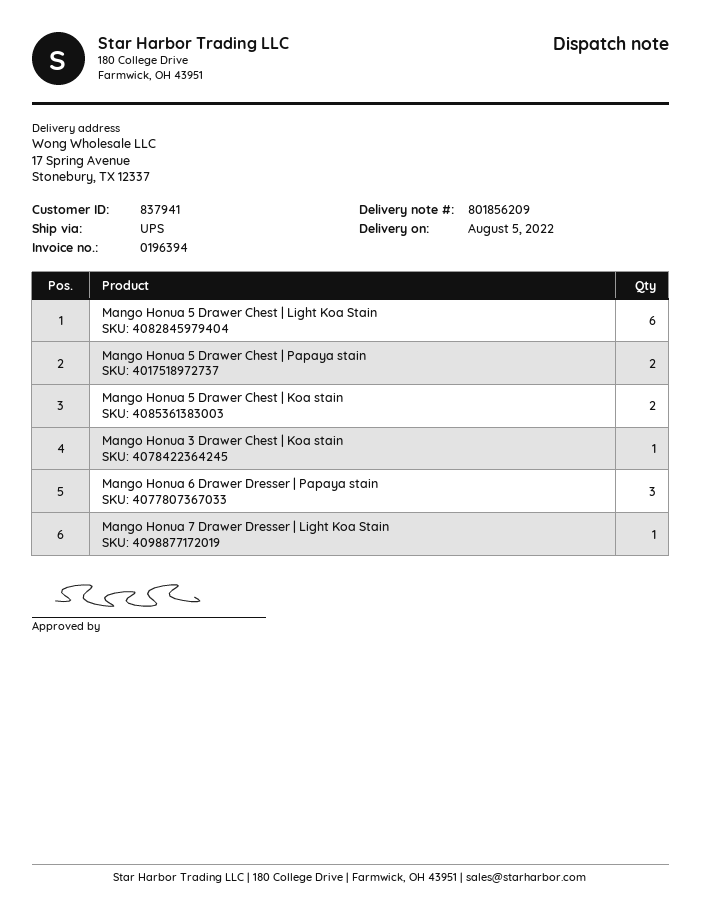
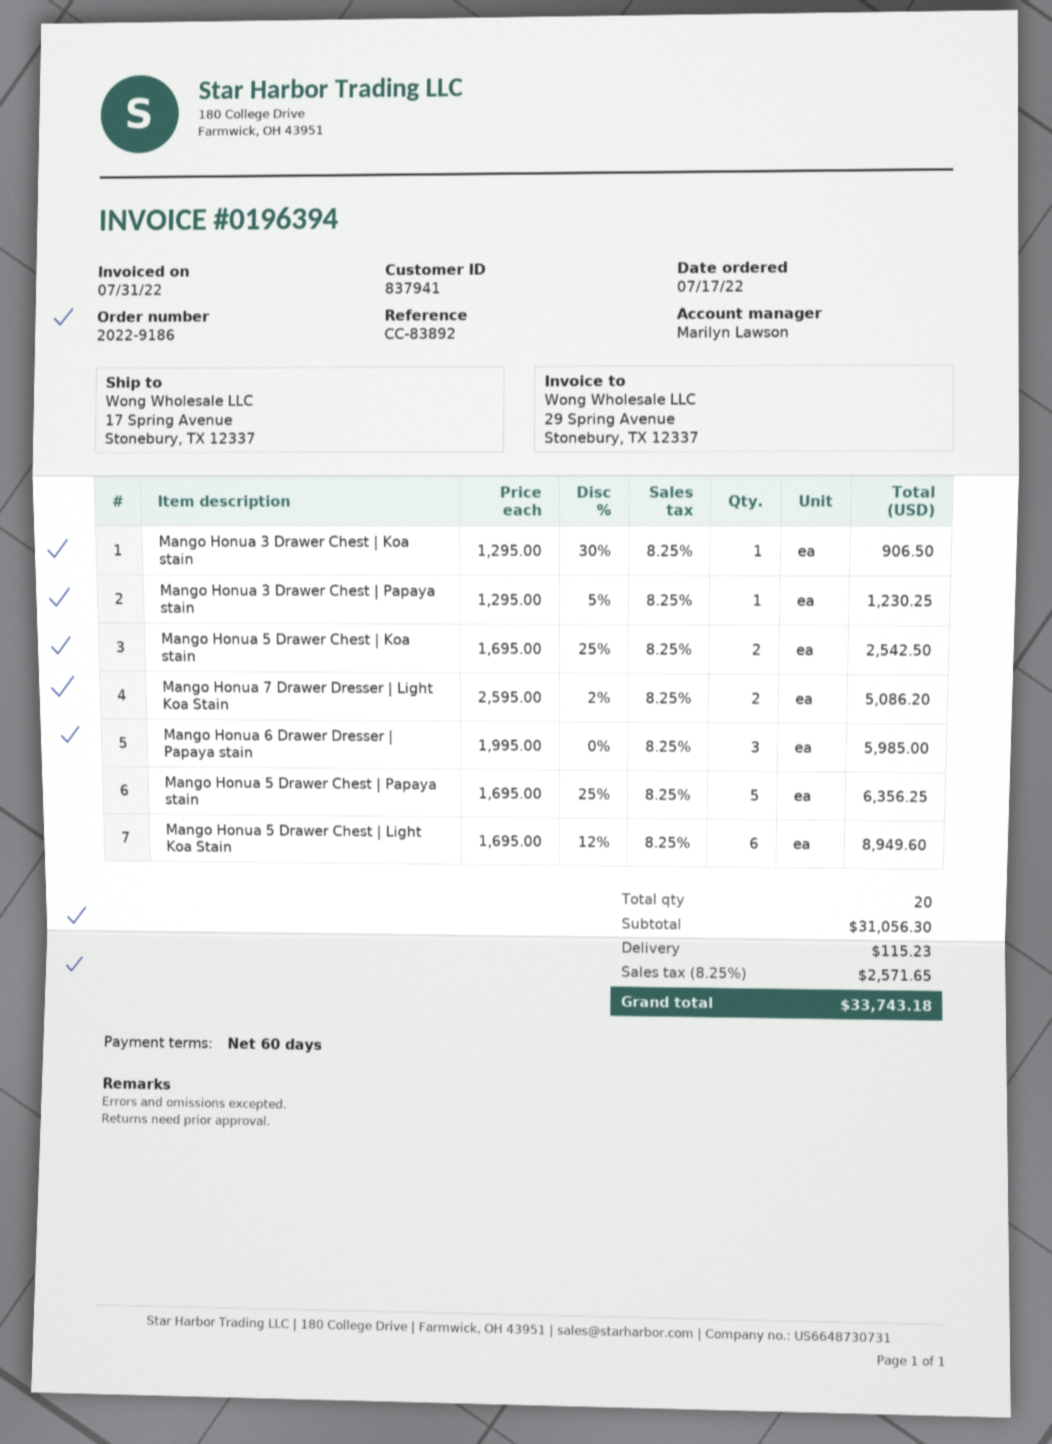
Mango Honua 5 Drawer Chest | Papaya stain: 2 -> 5
Mango Honua 7 Drawer Dresser | Light Koa Stain: 1 -> 2
Mango Honua 3 Drawer Chest | Papaya stain: none -> 1

